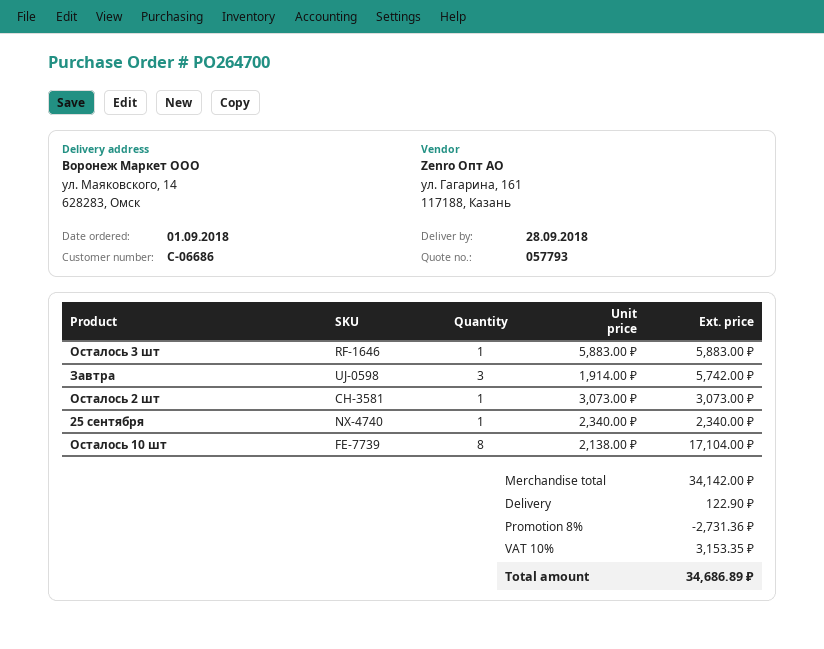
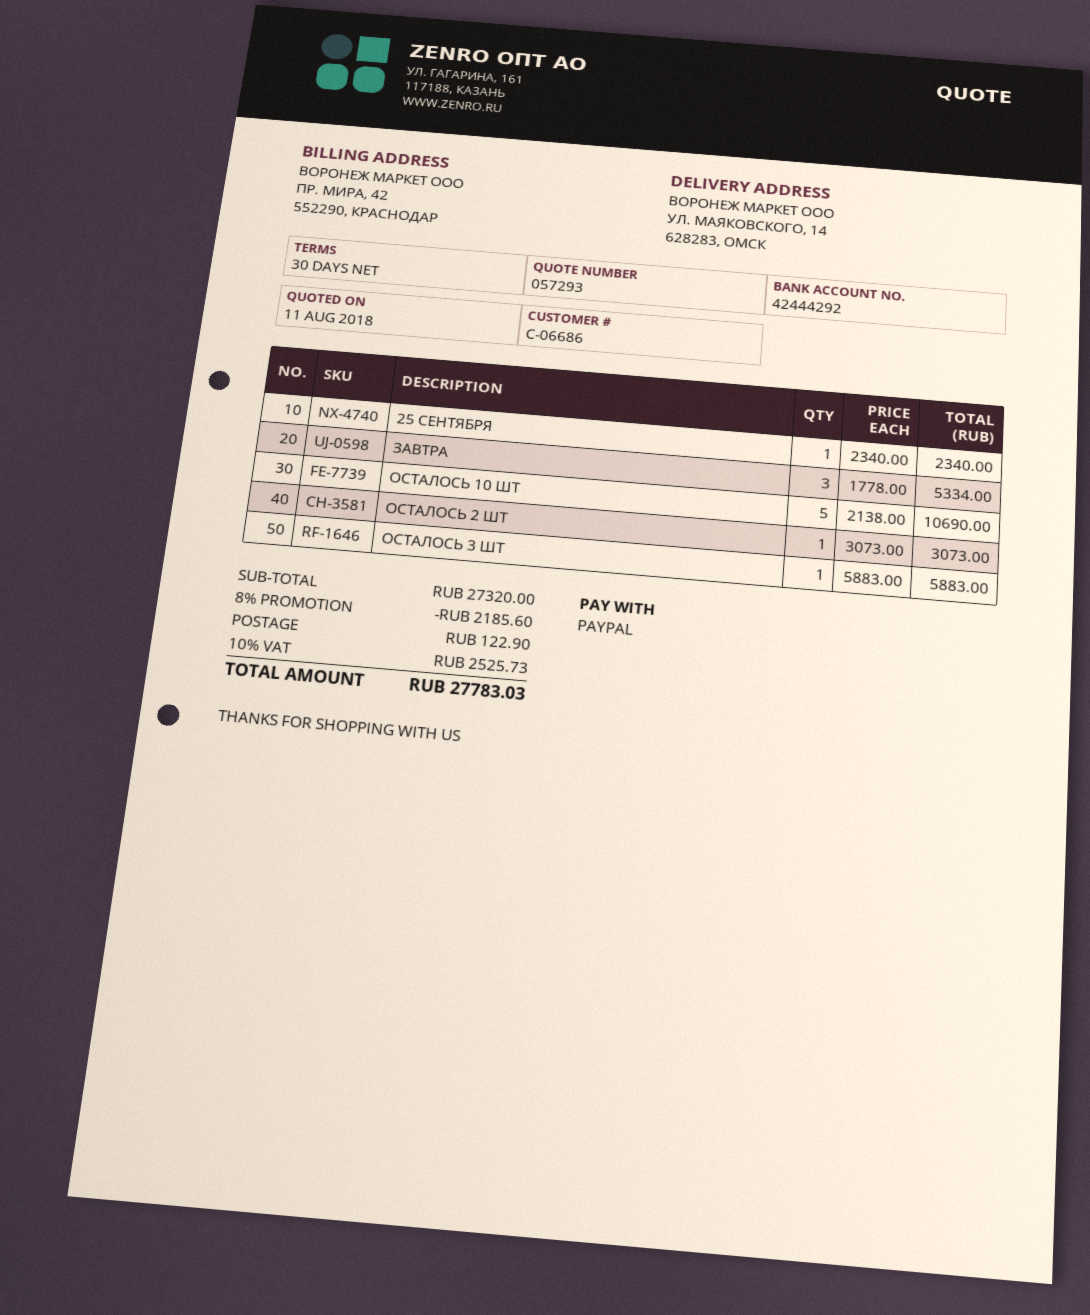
quote number: 057793 -> 057293
Завтра: 3 x 1914.00 = 5742.00 -> 3 x 1778.00 = 5334.00
Осталось 10 шт: 8 x 2138.00 = 17104.00 -> 5 x 2138.00 = 10690.00
subtotal: 34142.00 -> 27320.00
discount: 8% = 2731.36 -> 8% = 2185.60
tax: 10% = 3153.35 -> 10% = 2525.73
total: 34686.89 -> 27783.03

